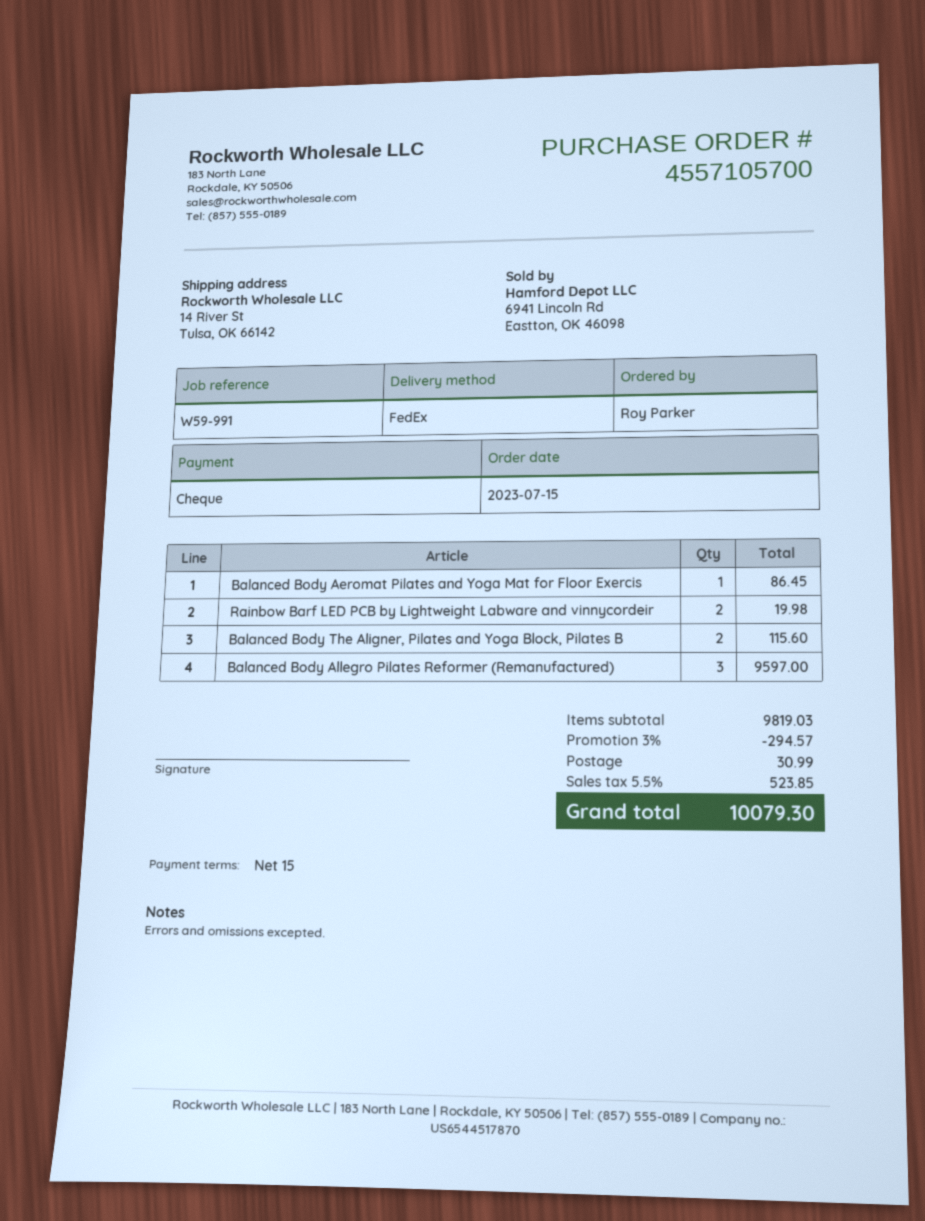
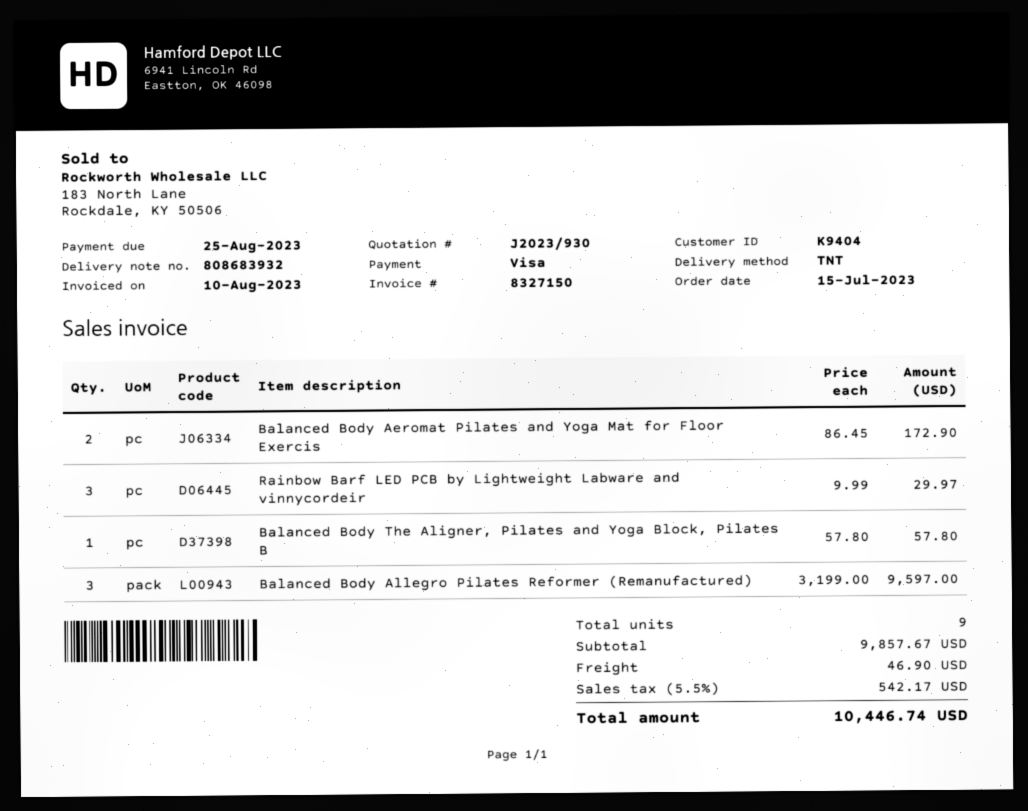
payment method: cheque -> Visa
shipping method: FedEx -> TNT
Balanced Body Aeromat Pilates and Yoga Mat for Floor Exercis: 1 for 86.45 -> 2 for 172.90
Rainbow Barf LED PCB by Lightweight Labware and vinnycordeir: 2 for 19.98 -> 3 for 29.97
Balanced Body The Aligner, Pilates and Yoga Block, Pilates B: 2 for 115.60 -> 1 for 57.80
subtotal: 9819.03 -> 9857.67
discount: 3% = 294.57 -> none
shipping: 30.99 -> 46.90
tax: 5.5% = 523.85 -> 5.5% = 542.17
total: 10079.30 -> 10446.74

